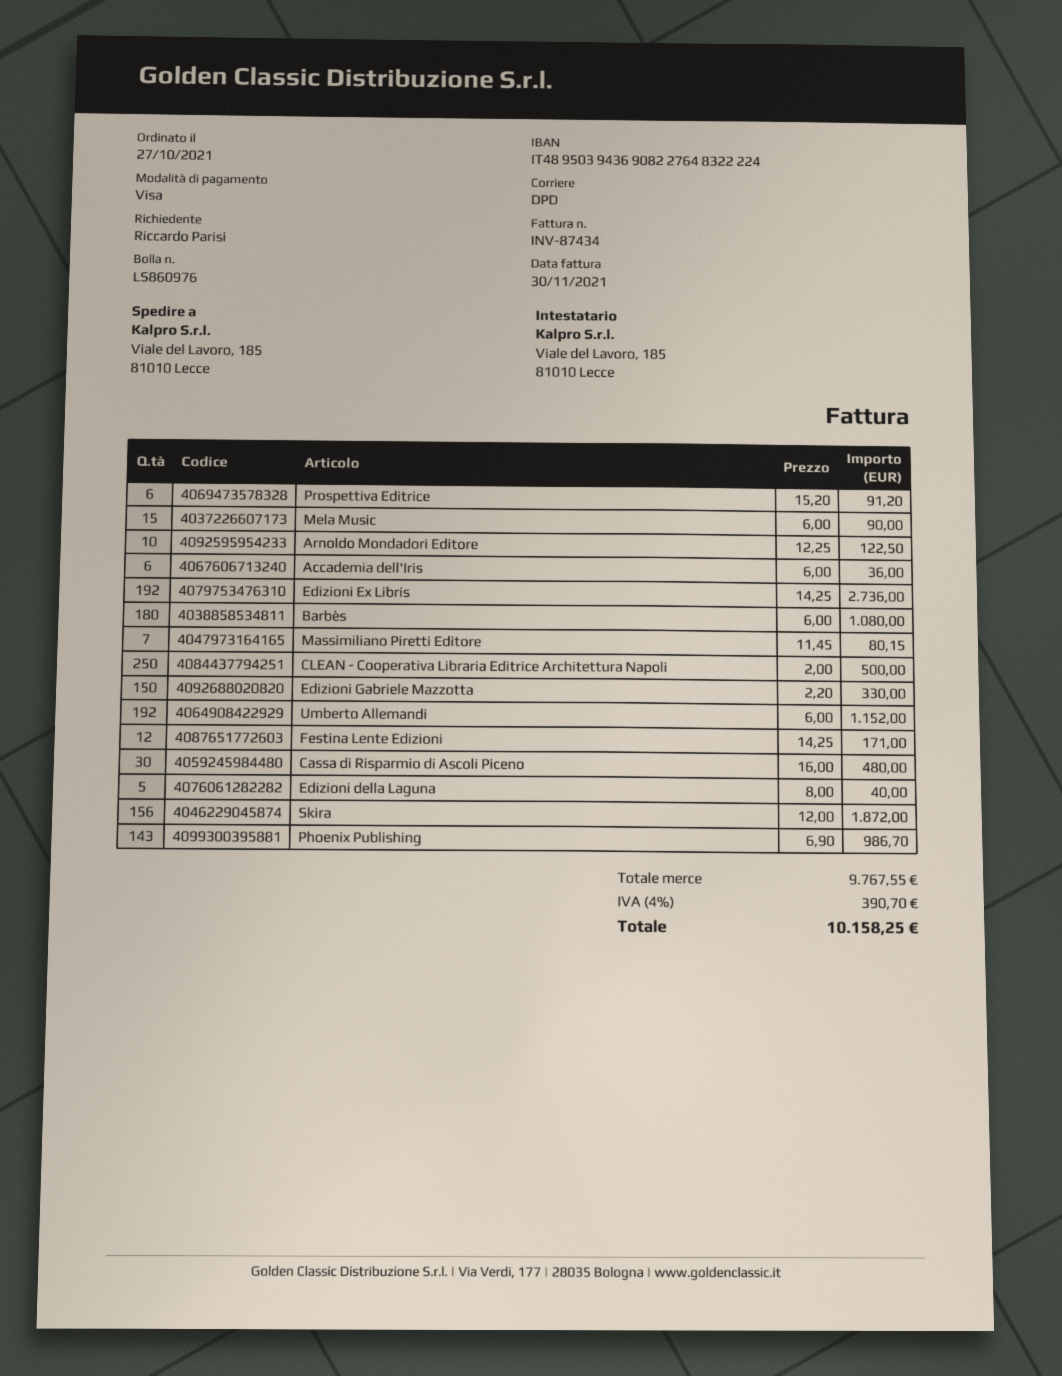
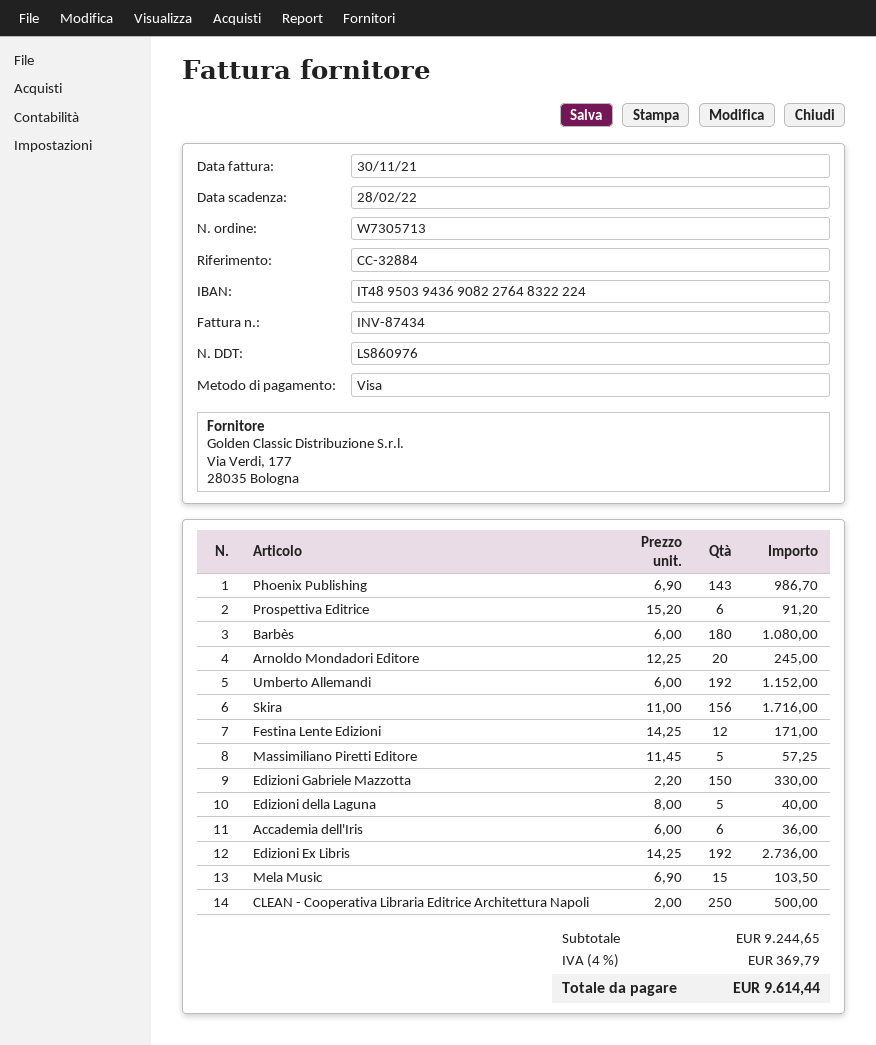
Mela Music: 15 x 6.00 = 90.00 -> 15 x 6.90 = 103.50
Arnoldo Mondadori Editore: 10 x 12.25 = 122.50 -> 20 x 12.25 = 245.00
Massimiliano Piretti Editore: 7 x 11.45 = 80.15 -> 5 x 11.45 = 57.25
Cassa di Risparmio di Ascoli Piceno: 30 x 16.00 = 480.00 -> none
Skira: 156 x 12.00 = 1872.00 -> 156 x 11.00 = 1716.00
subtotal: 9767.55 -> 9244.65
tax: 4% = 390.70 -> 4% = 369.79
total: 10158.25 -> 9614.44

